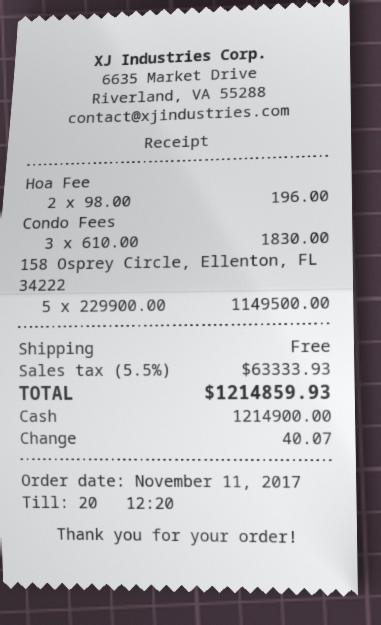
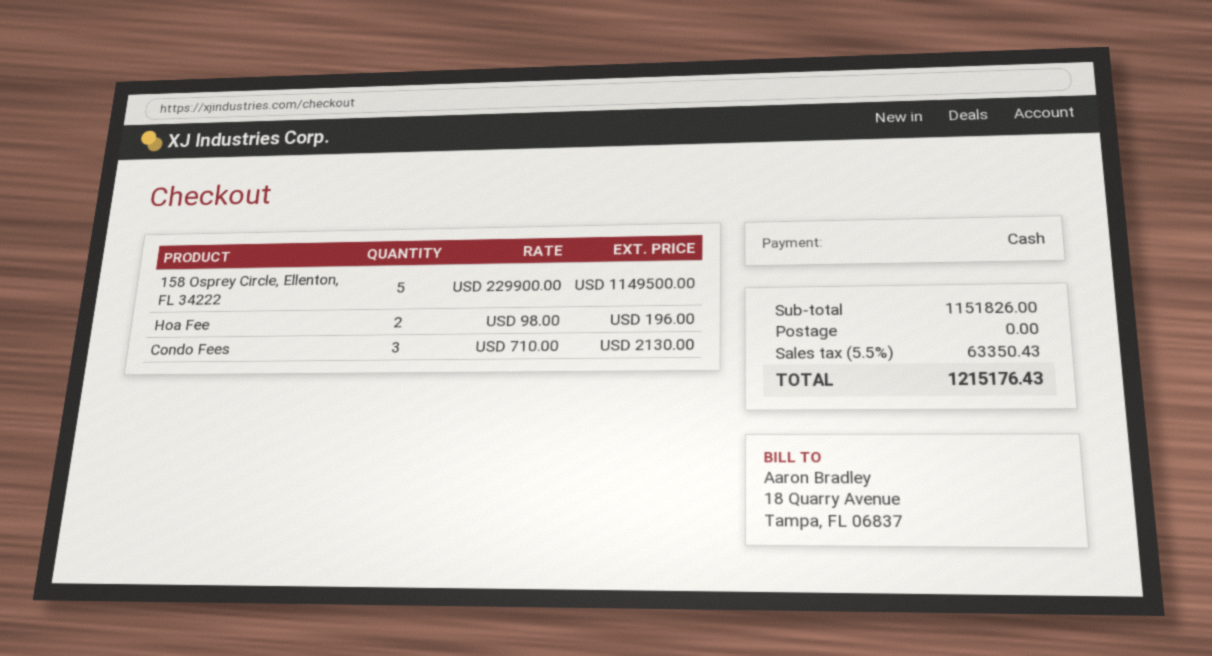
Condo Fees: 3 x 610.00 = 1830.00 -> 3 x 710.00 = 2130.00
tax: 5.5% = 63333.93 -> 5.5% = 63350.43
total: 1214859.93 -> 1215176.43

